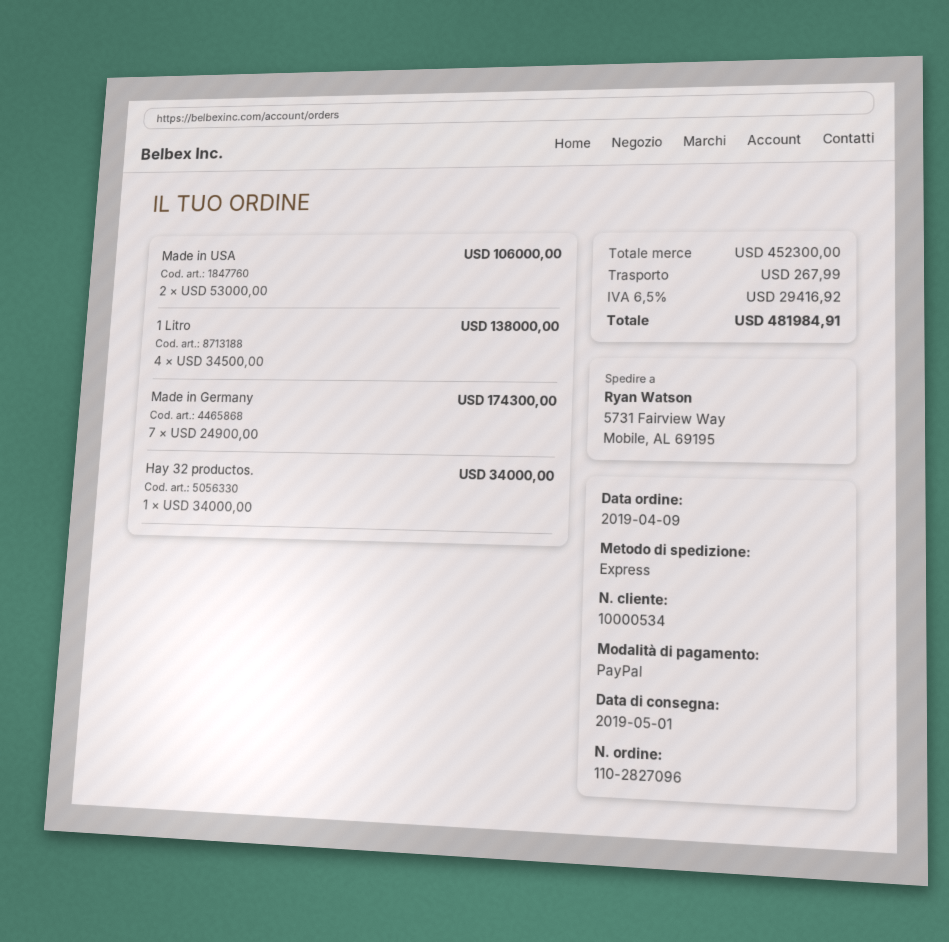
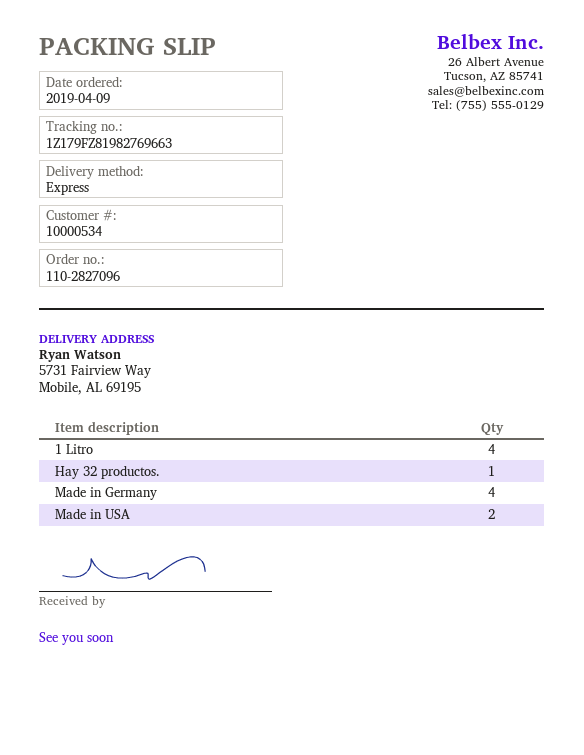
Made in Germany: 7 -> 4

